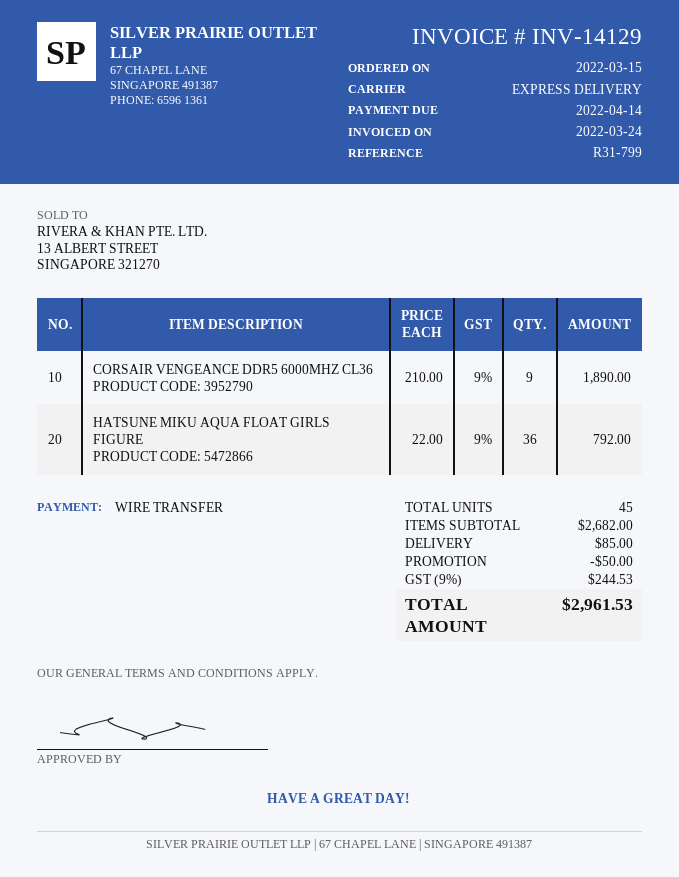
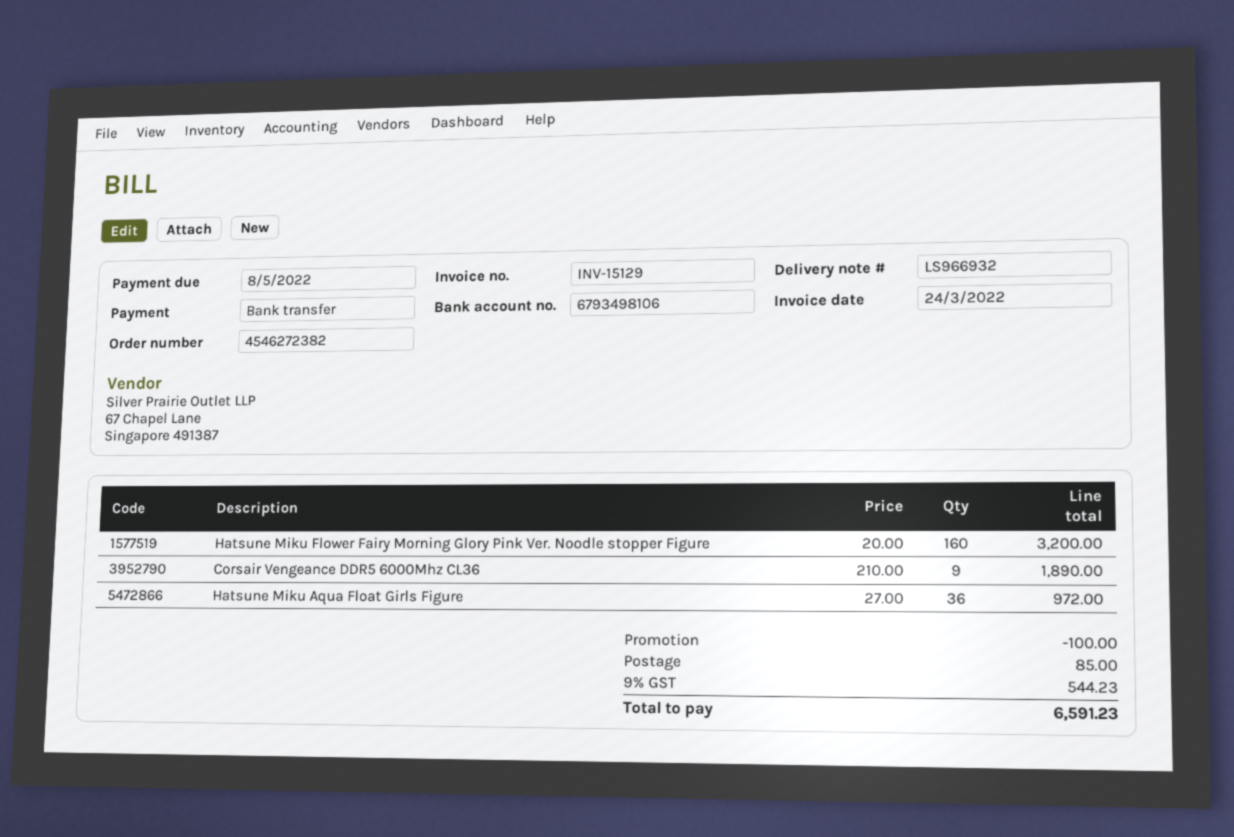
invoice number: INV-14129 -> INV-15129
due date: 2022-04-14 -> 2022-05-08
HATSUNE MIKU AQUA FLOAT GIRLS FIGURE: 36 x 22.00 = 792.00 -> 36 x 27.00 = 972.00
Hatsune Miku Flower Fairy Morning Glory Pink Ver. Noodle stopper Figure: none -> 160 x 20.00 = 3200.00
discount: 50.00 -> 100.00
tax: 9% = 244.53 -> 9% = 544.23
total: 2961.53 -> 6591.23

